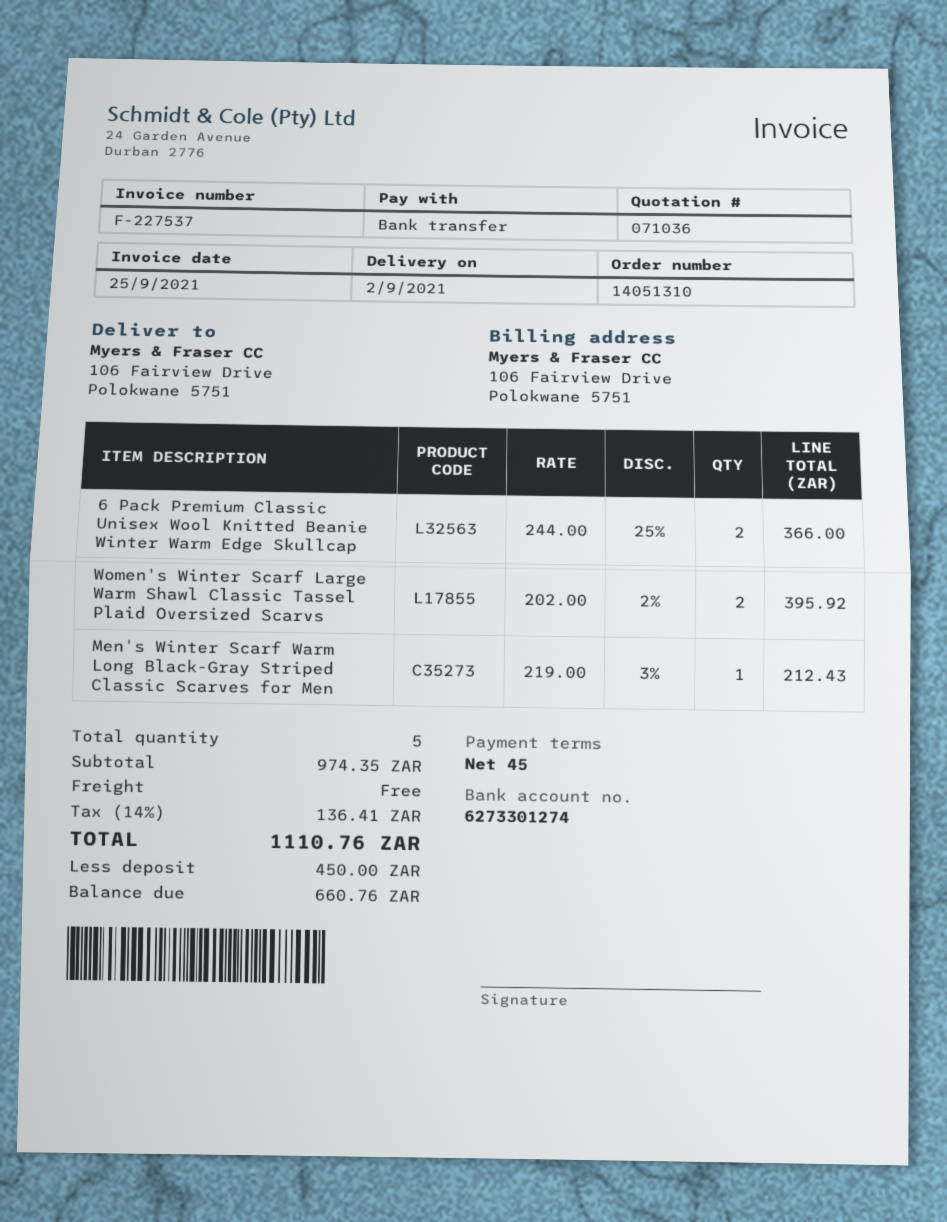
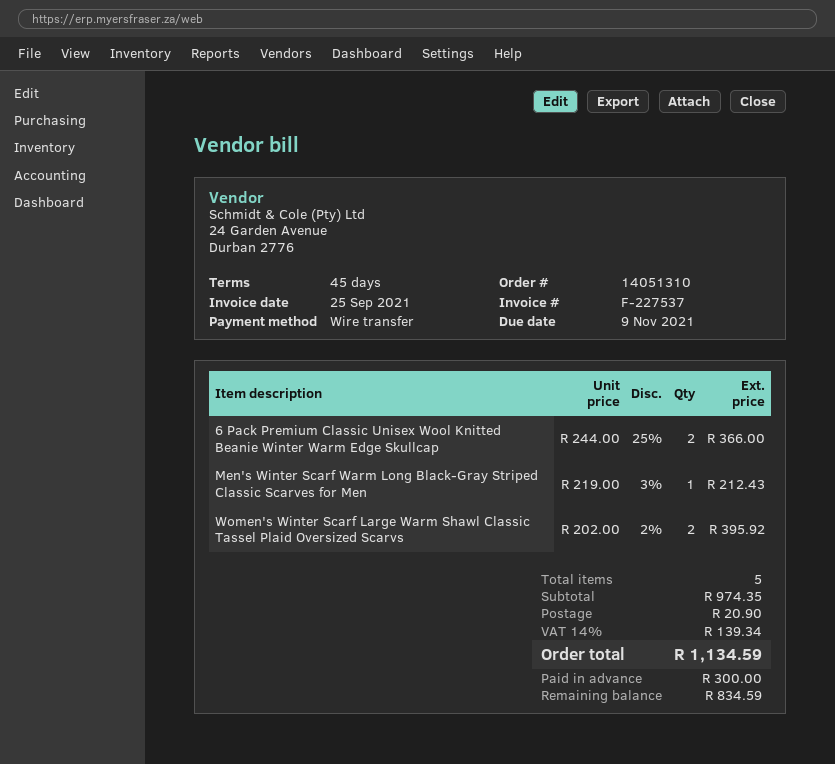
shipping: 0.00 -> 20.90
tax: 14% = 136.41 -> 14% = 139.34
total: 1110.76 -> 1134.59
deposit: 450.00 -> 300.00
balance: 660.76 -> 834.59

